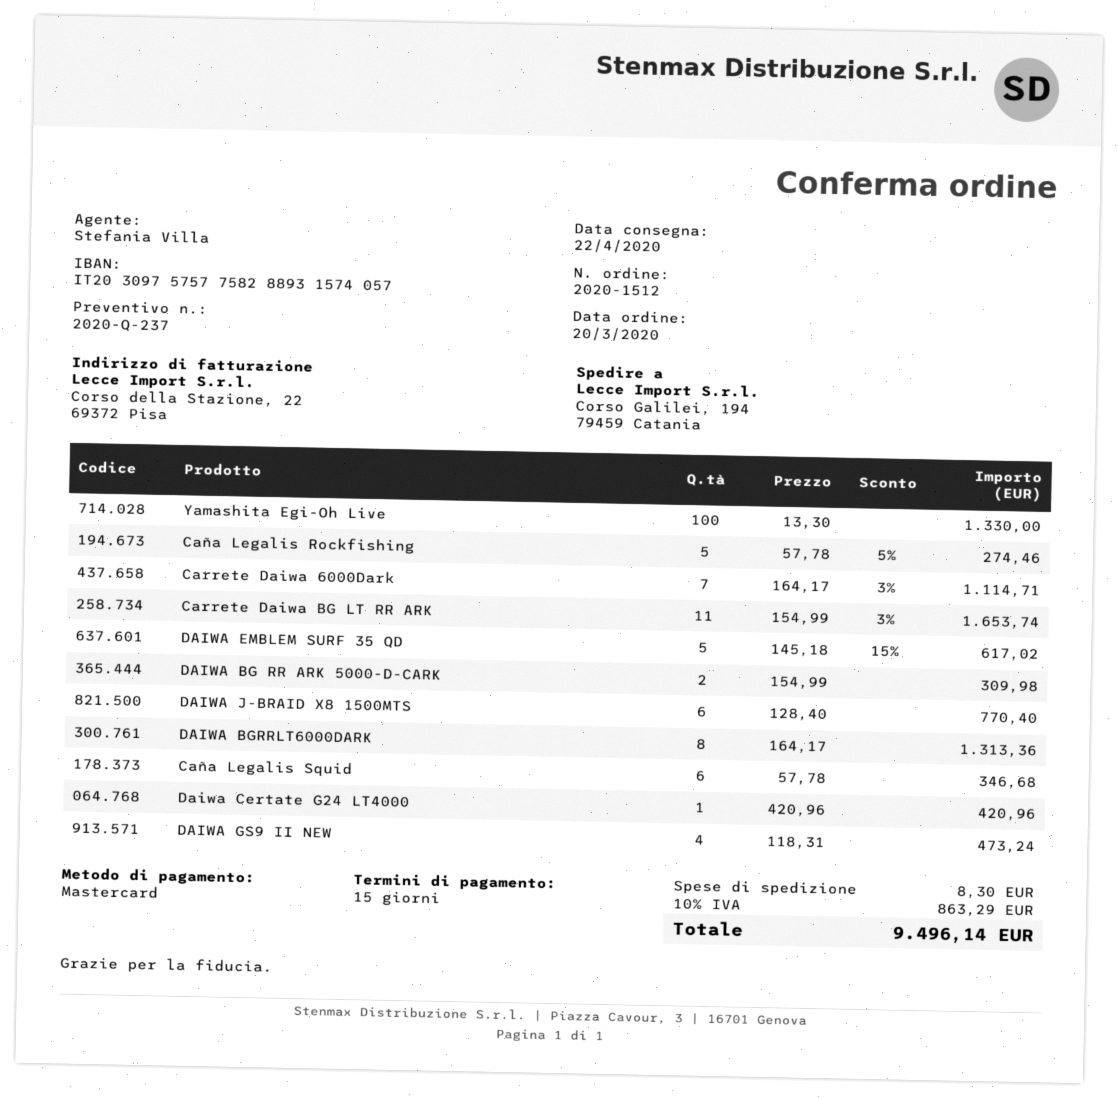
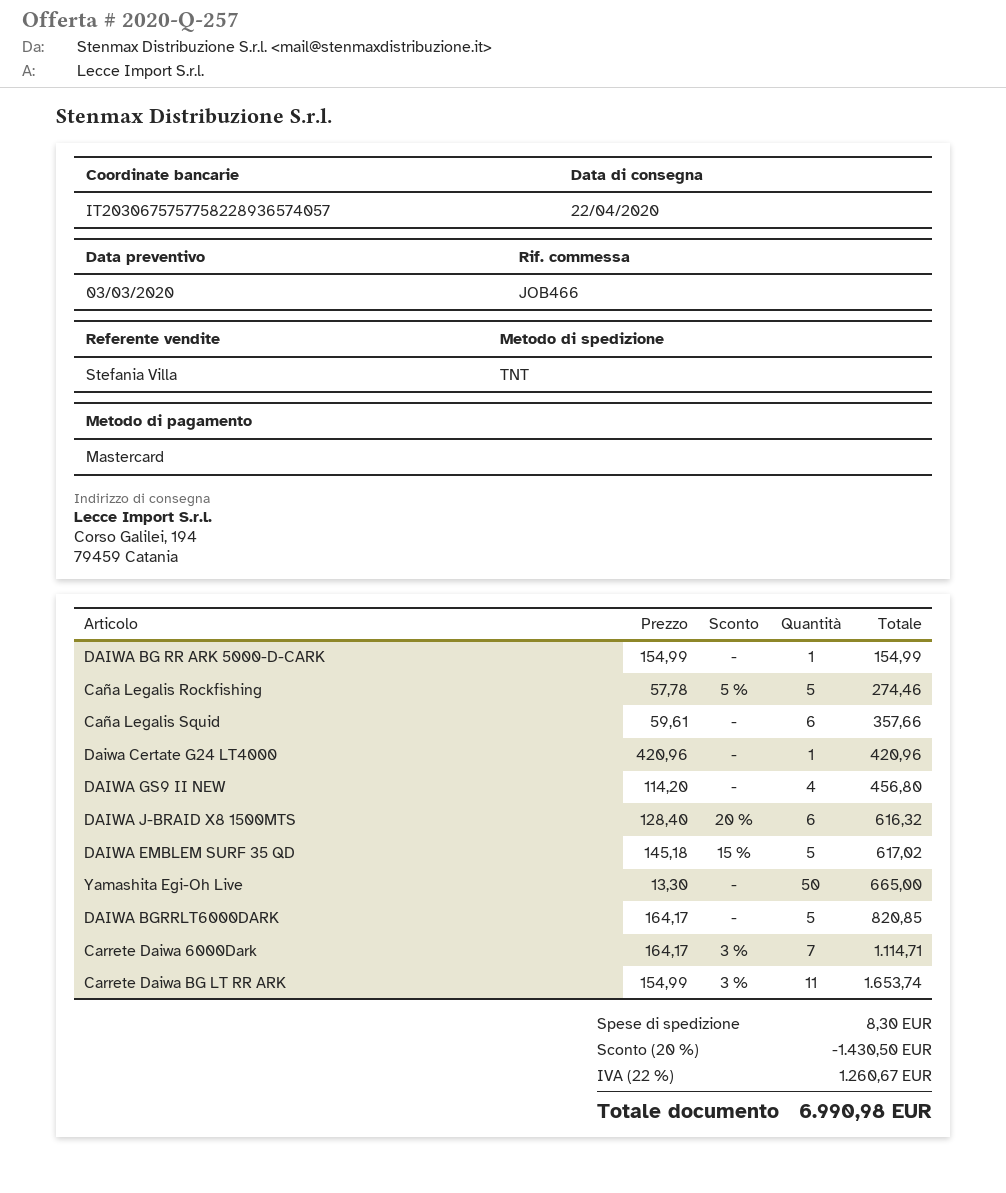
quote number: 2020-Q-237 -> 2020-Q-257
bank account: IT2030975757758288931574057 -> IT2030675757758228936574057
Yamashita Egi-Oh Live: 100 x 13.30 = 1330.00 -> 50 x 13.30 = 665.00
DAIWA BG RR ARK 5000-D-CARK: 2 x 154.99 = 309.98 -> 1 x 154.99 = 154.99
DAIWA J-BRAID X8 1500MTS: 6 x 128.40 = 770.40 -> 6 x 128.40 - 20% = 616.32
DAIWA BGRRLT6000DARK: 8 x 164.17 = 1313.36 -> 5 x 164.17 = 820.85
Caña Legalis Squid: 6 x 57.78 = 346.68 -> 6 x 59.61 = 357.66
DAIWA GS9 II NEW: 4 x 118.31 = 473.24 -> 4 x 114.20 = 456.80
discount: none -> 20% = 1430.50
tax: 10% = 863.29 -> 22% = 1260.67
total: 9496.14 -> 6990.98

